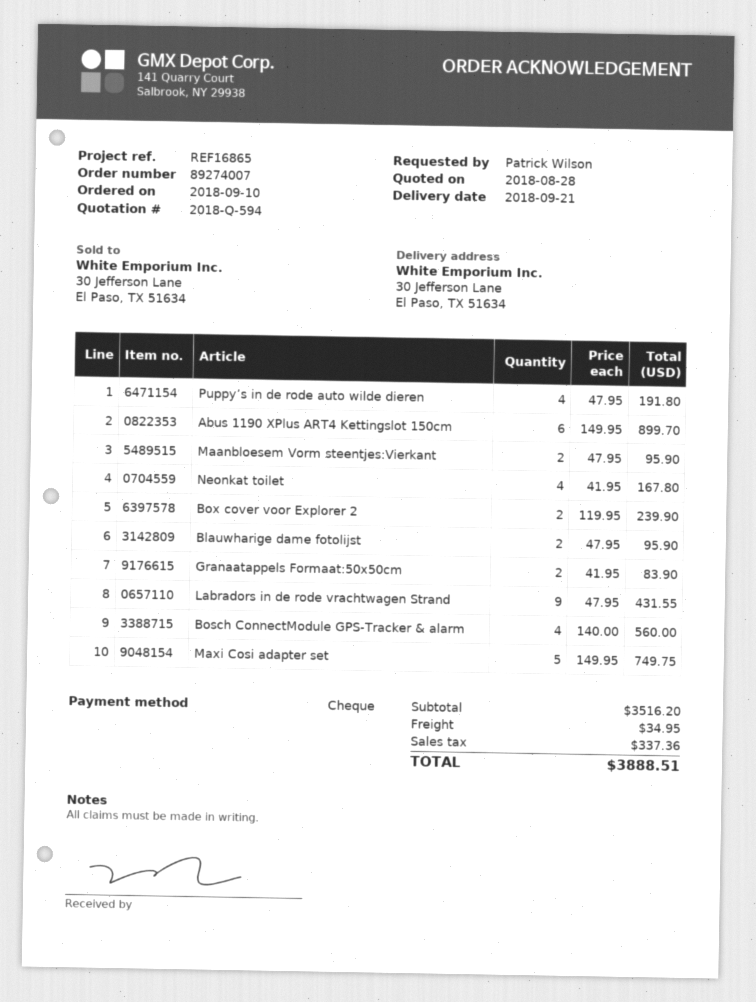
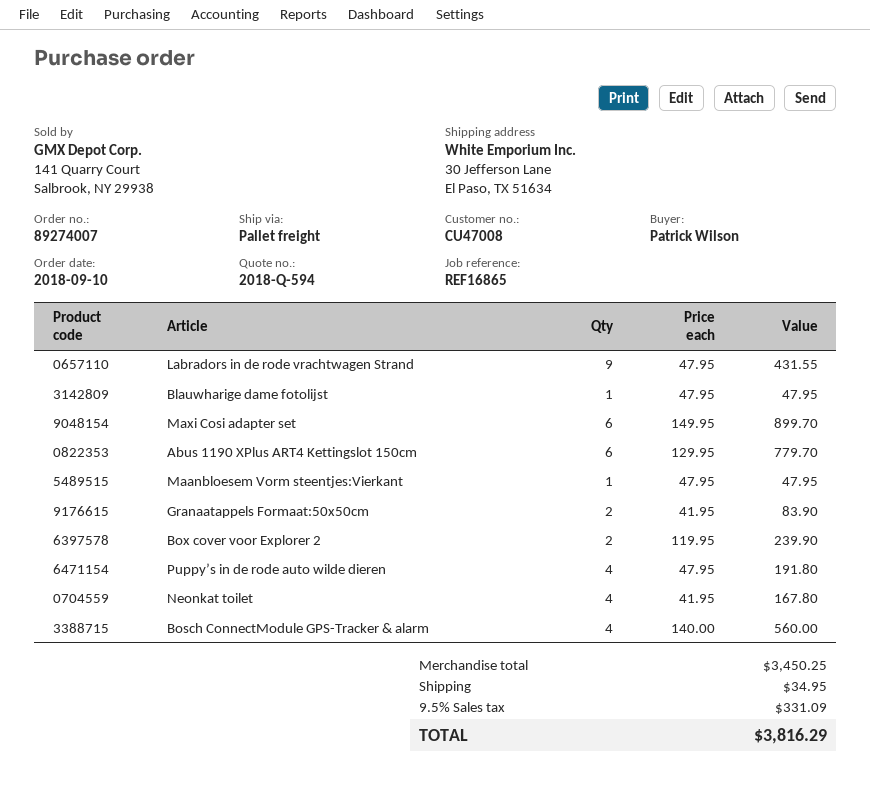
Abus 1190 XPlus ART4 Kettingslot 150cm: 6 x 149.95 = 899.70 -> 6 x 129.95 = 779.70
Maanbloesem Vorm steentjes:Vierkant: 2 x 47.95 = 95.90 -> 1 x 47.95 = 47.95
Blauwharige dame fotolijst: 2 x 47.95 = 95.90 -> 1 x 47.95 = 47.95
Maxi Cosi adapter set: 5 x 149.95 = 749.75 -> 6 x 149.95 = 899.70
subtotal: 3516.20 -> 3450.25
tax: 337.36 -> 331.09
total: 3888.51 -> 3816.29

